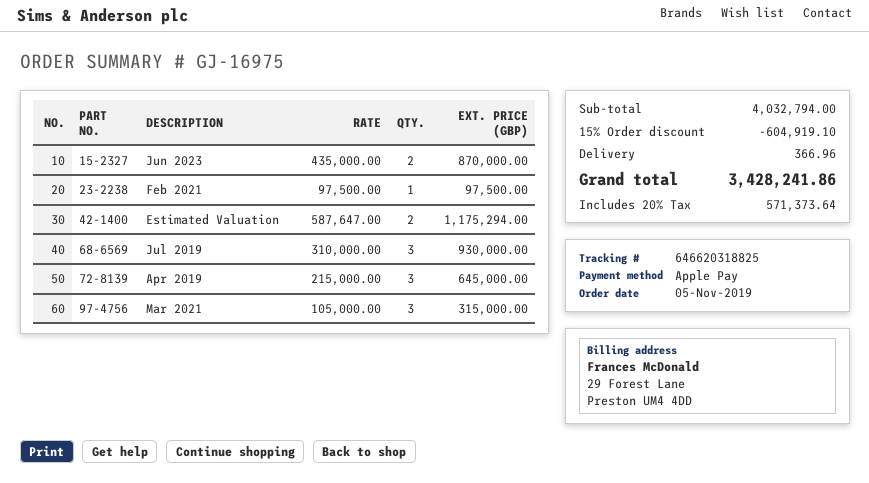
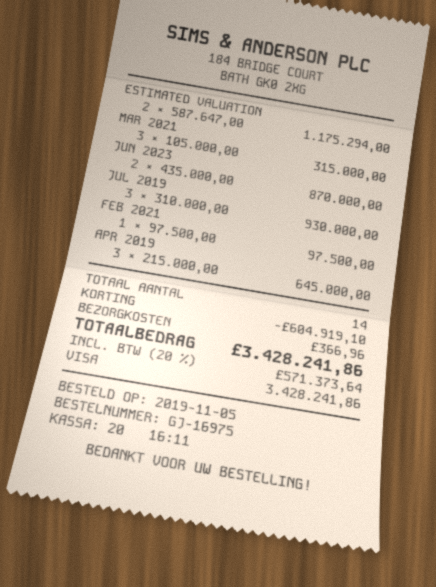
payment method: Apple Pay -> Visa

